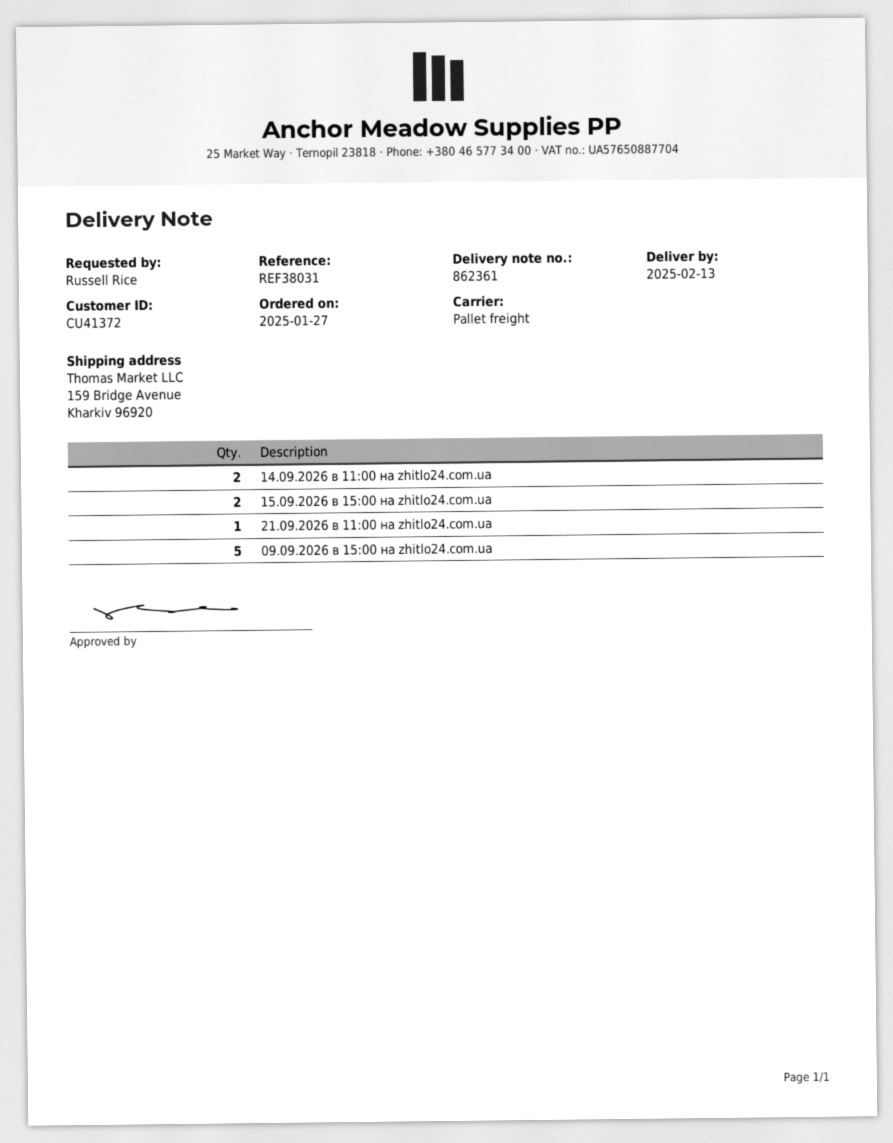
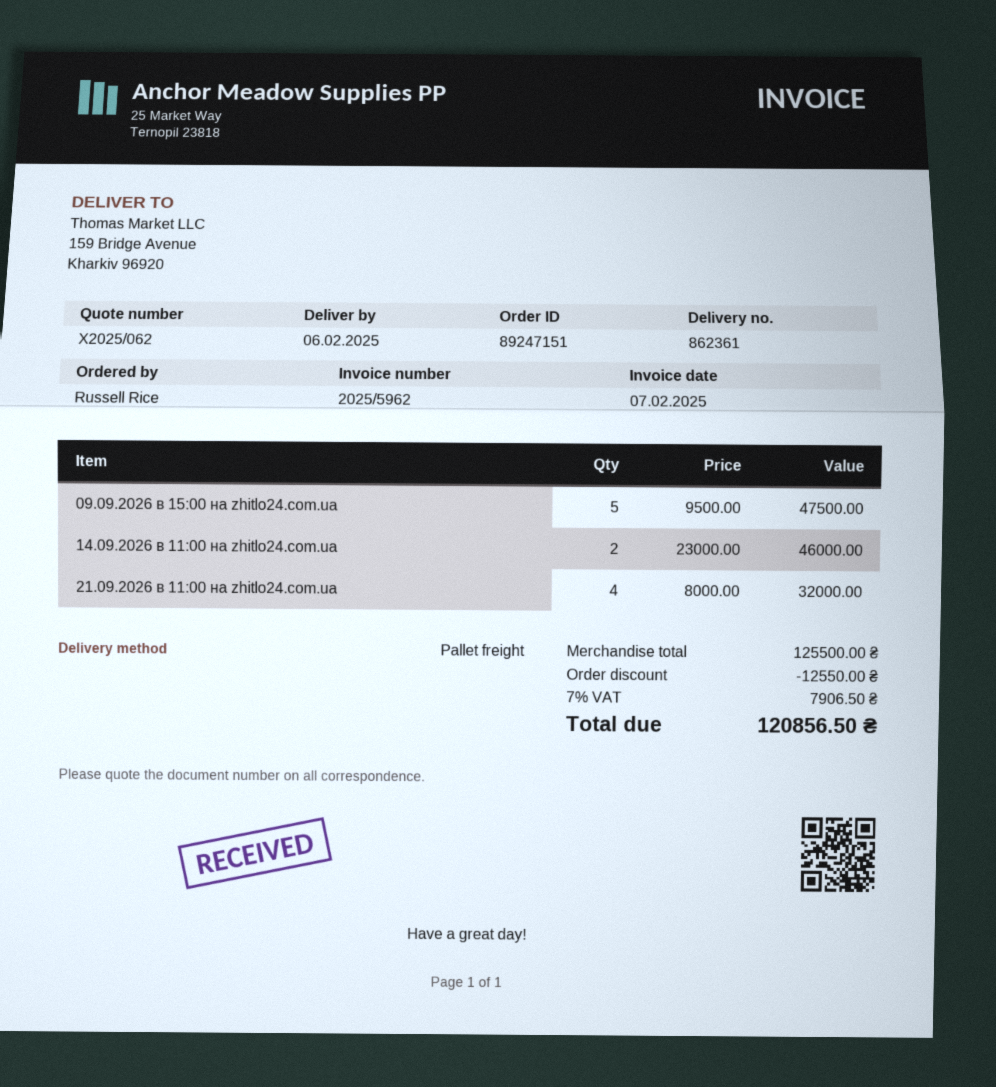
delivery date: 2025-02-13 -> 2025-02-06
15.09.2026 в 15:00 на zhitlo24.com.ua: 2 -> none
21.09.2026 в 11:00 на zhitlo24.com.ua: 1 -> 4

